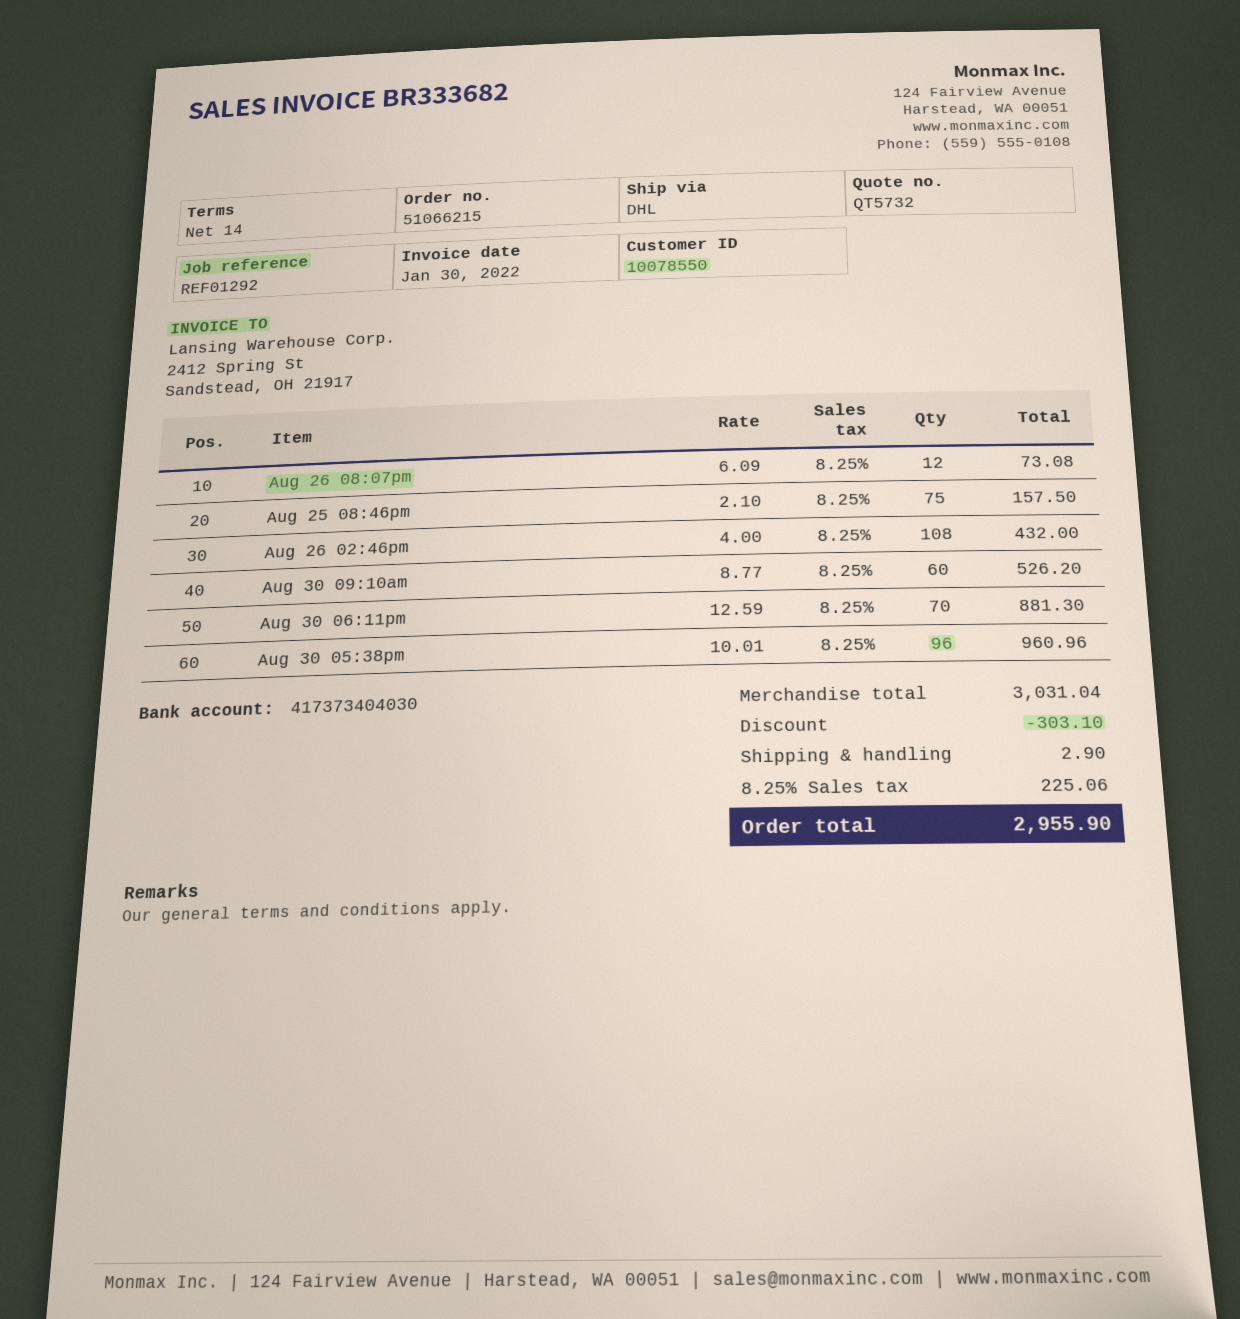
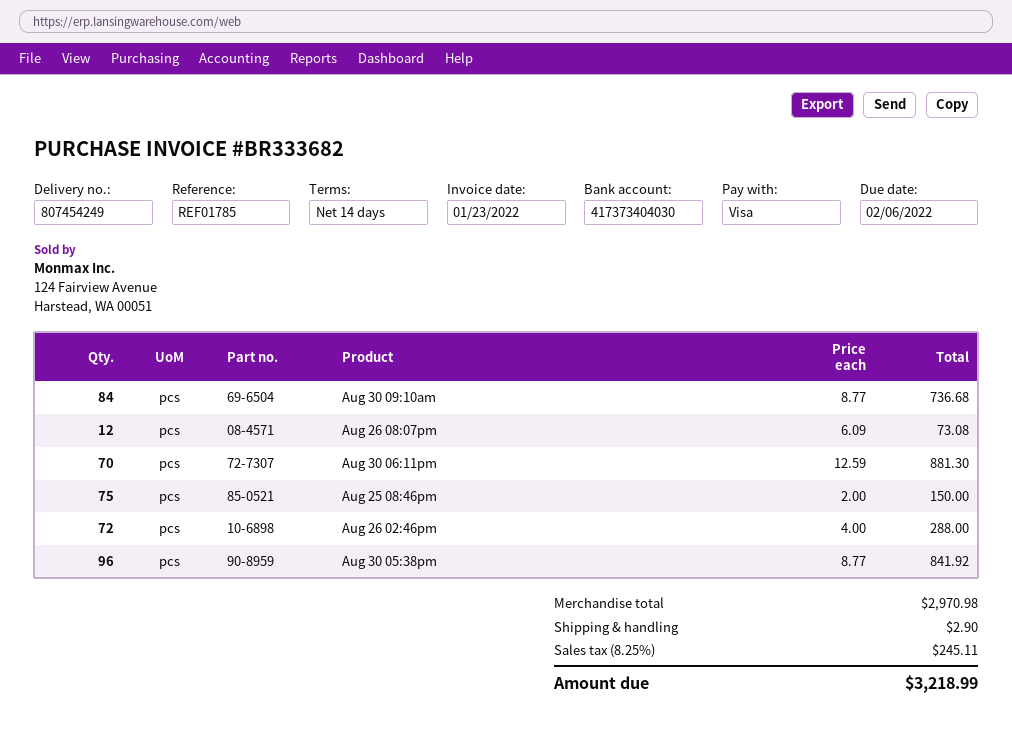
invoice date: 2022-01-30 -> 2022-01-23
reference: REF01292 -> REF01785
Aug 25 08:46pm: 75 x 2.10 = 157.50 -> 75 x 2.00 = 150.00
Aug 26 02:46pm: 108 x 4.00 = 432.00 -> 72 x 4.00 = 288.00
Aug 30 09:10am: 60 x 8.77 = 526.20 -> 84 x 8.77 = 736.68
Aug 30 05:38pm: 96 x 10.01 = 960.96 -> 96 x 8.77 = 841.92
subtotal: 3031.04 -> 2970.98
discount: 303.10 -> none
tax: 8.25% = 225.06 -> 8.25% = 245.11
total: 2955.90 -> 3218.99

